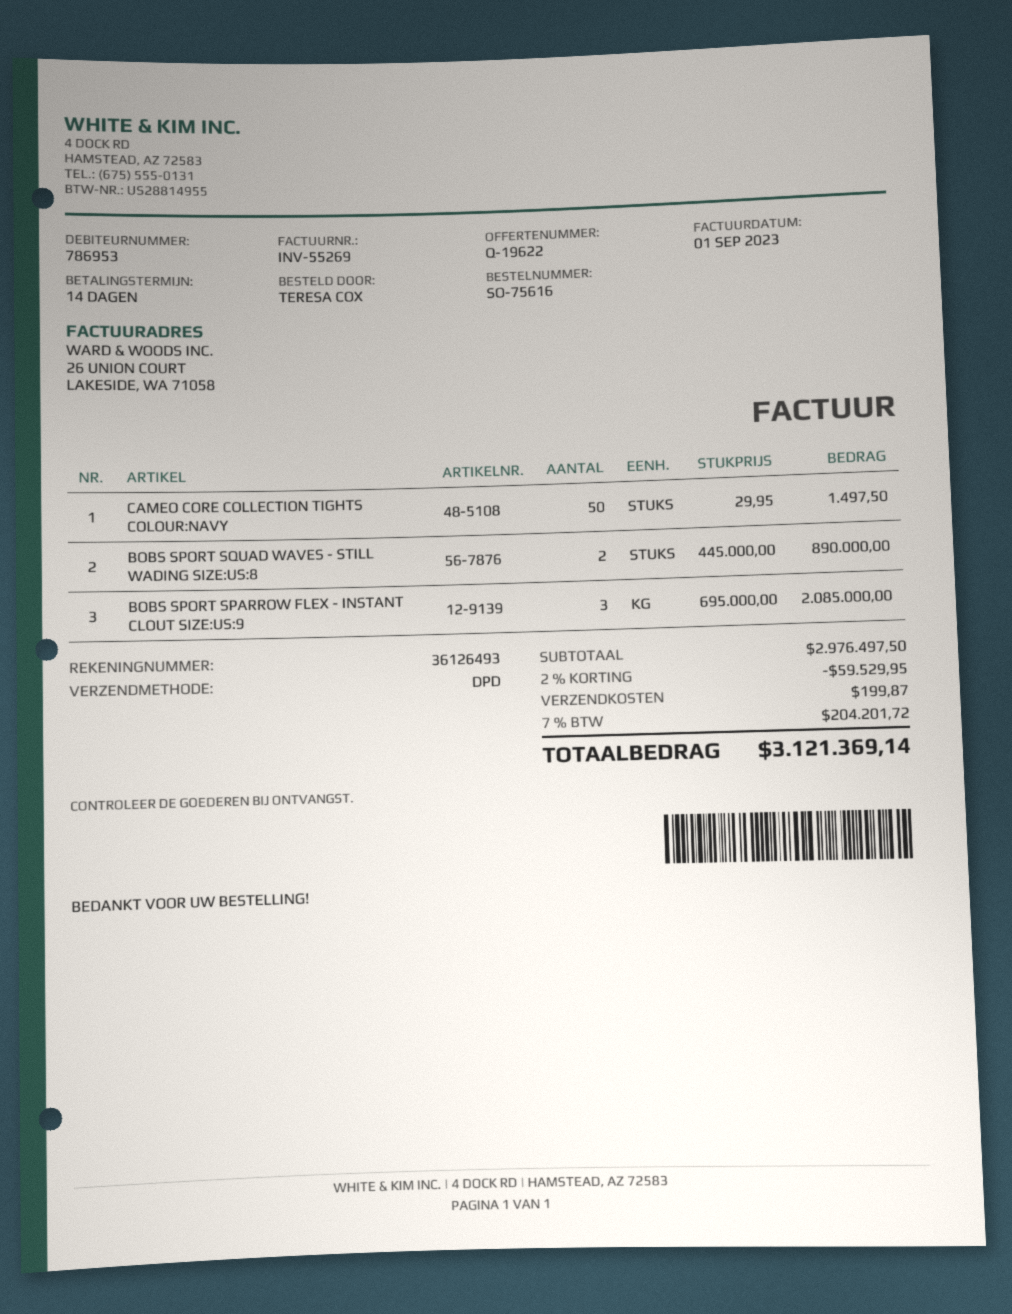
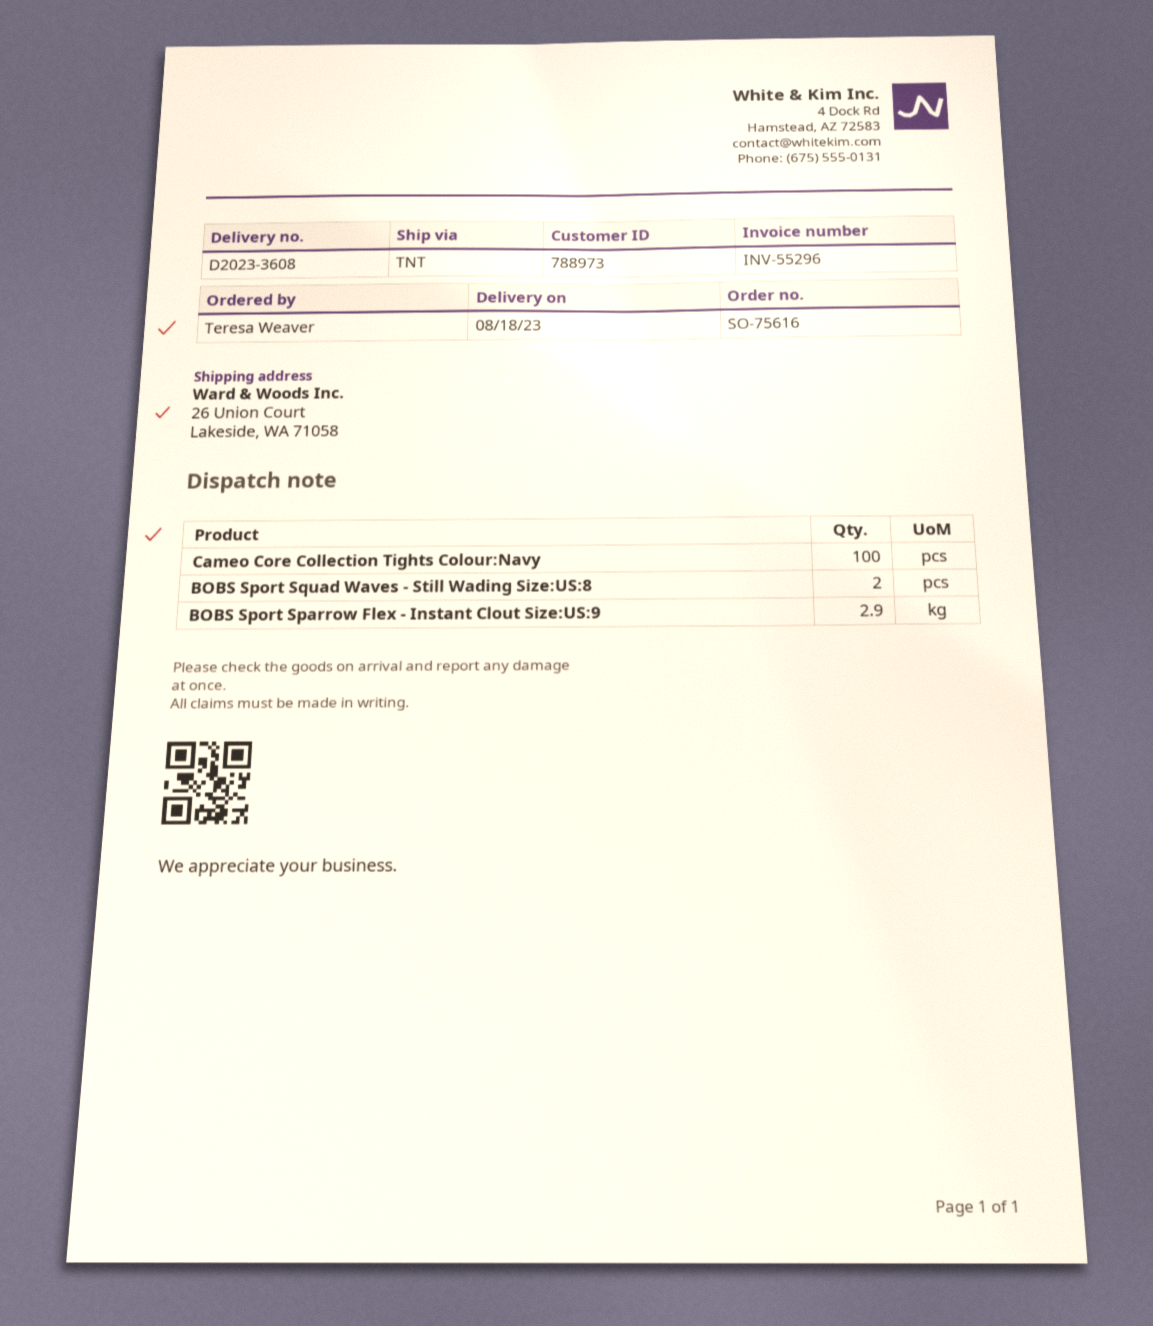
invoice number: INV-55269 -> INV-55296
customer number: 786953 -> 788973
ordered by: TERESA COX -> Teresa Weaver
shipping method: DPD -> TNT
CAMEO CORE COLLECTION TIGHTS COLOUR:NAVY: 50 -> 100
BOBS SPORT SPARROW FLEX - INSTANT CLOUT SIZE:US:9: 3 -> 2.9

